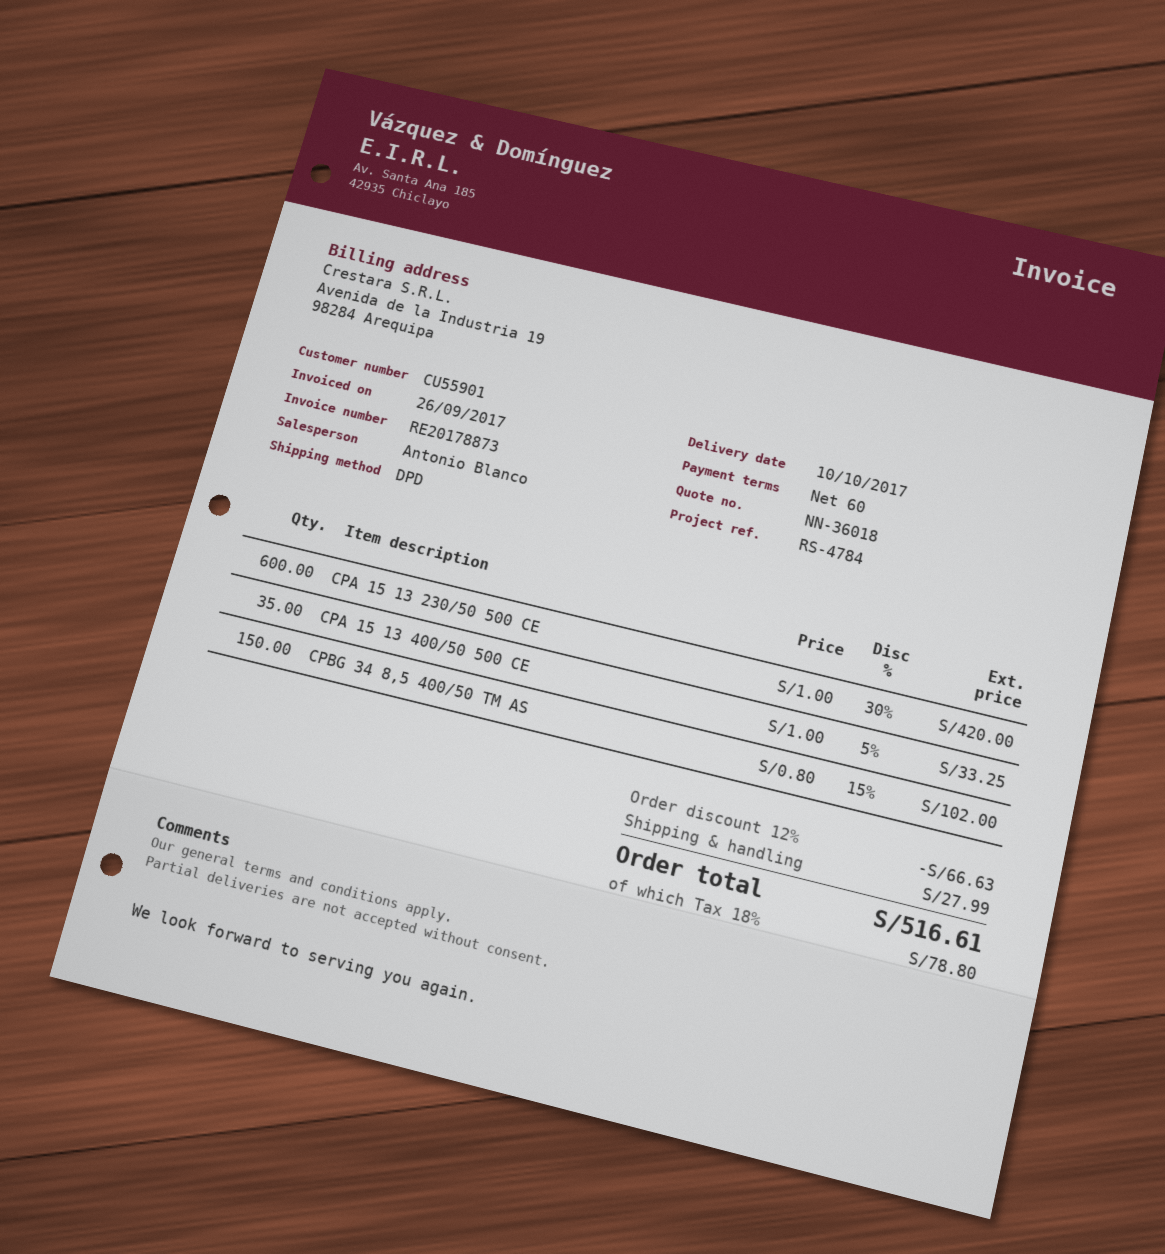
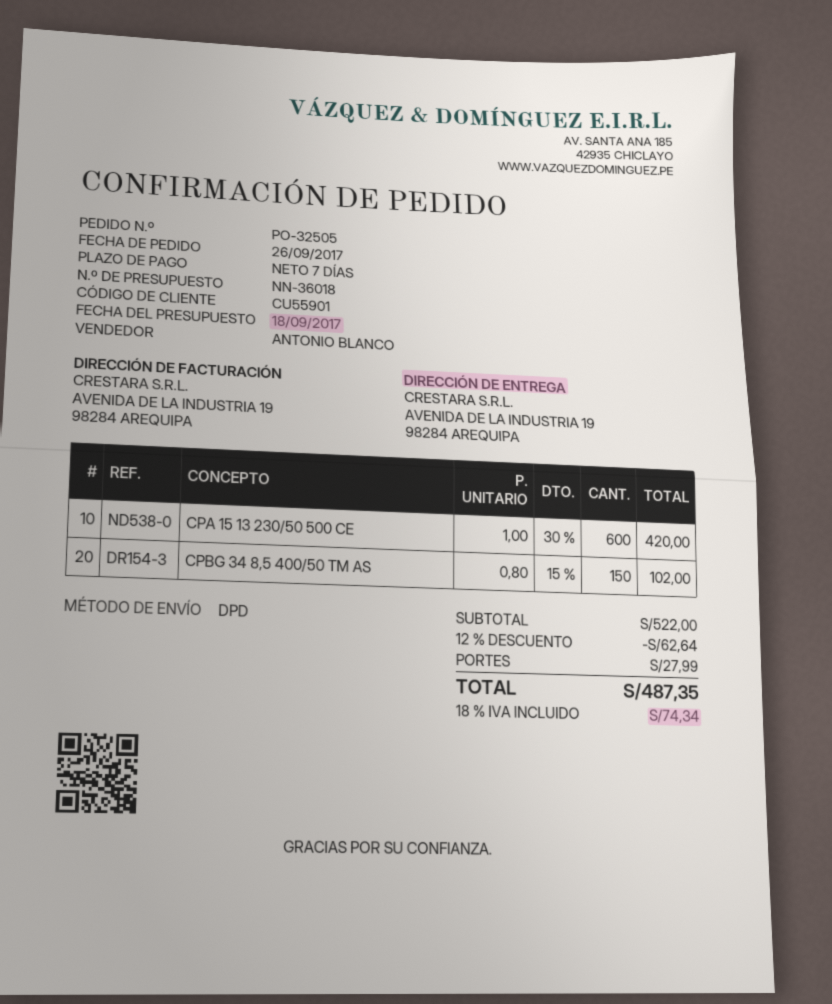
payment terms: 60 days -> 7 days
CPA 15 13 400/50 500 CE: 35 x 1.00 - 5% = 33.25 -> none
discount: 12% = 66.63 -> 12% = 62.64
tax: 18% = 78.80 -> 18% = 74.34
total: 516.61 -> 487.35

